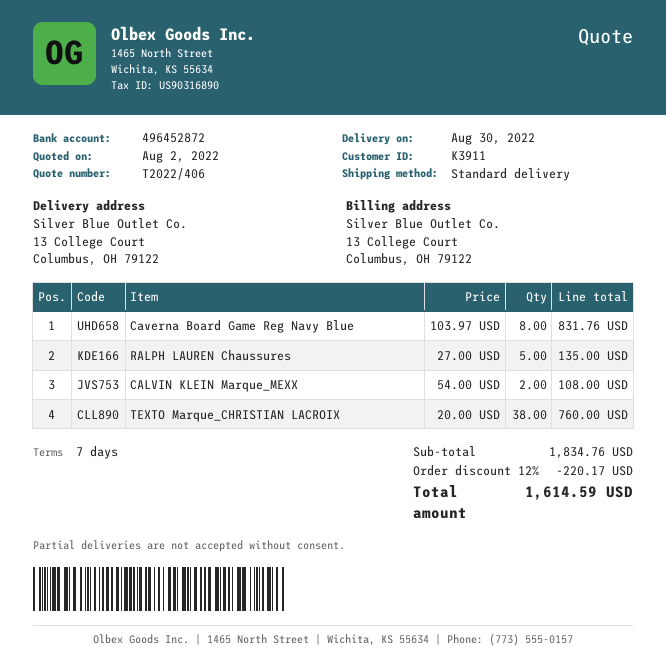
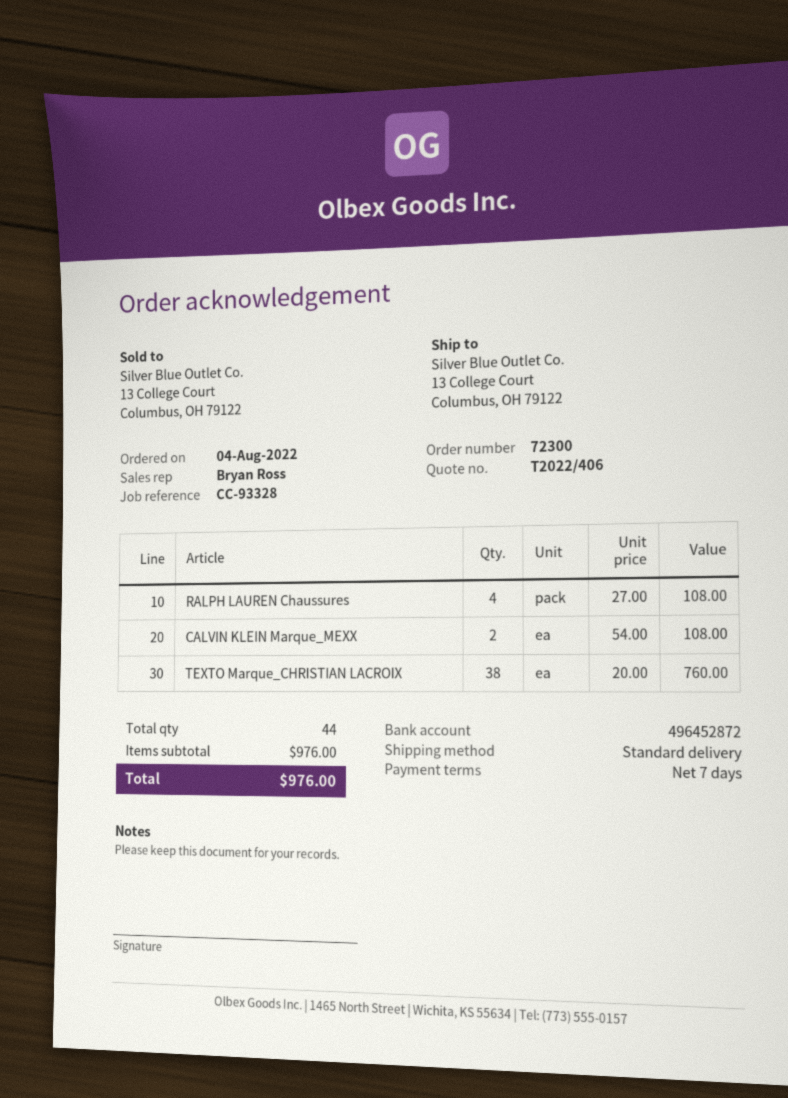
Caverna Board Game Reg Navy Blue: 8 x 103.97 = 831.76 -> none
RALPH LAUREN Chaussures: 5 x 27.00 = 135.00 -> 4 x 27.00 = 108.00
subtotal: 1834.76 -> 976.00
discount: 12% = 220.17 -> none
total: 1614.59 -> 976.00

